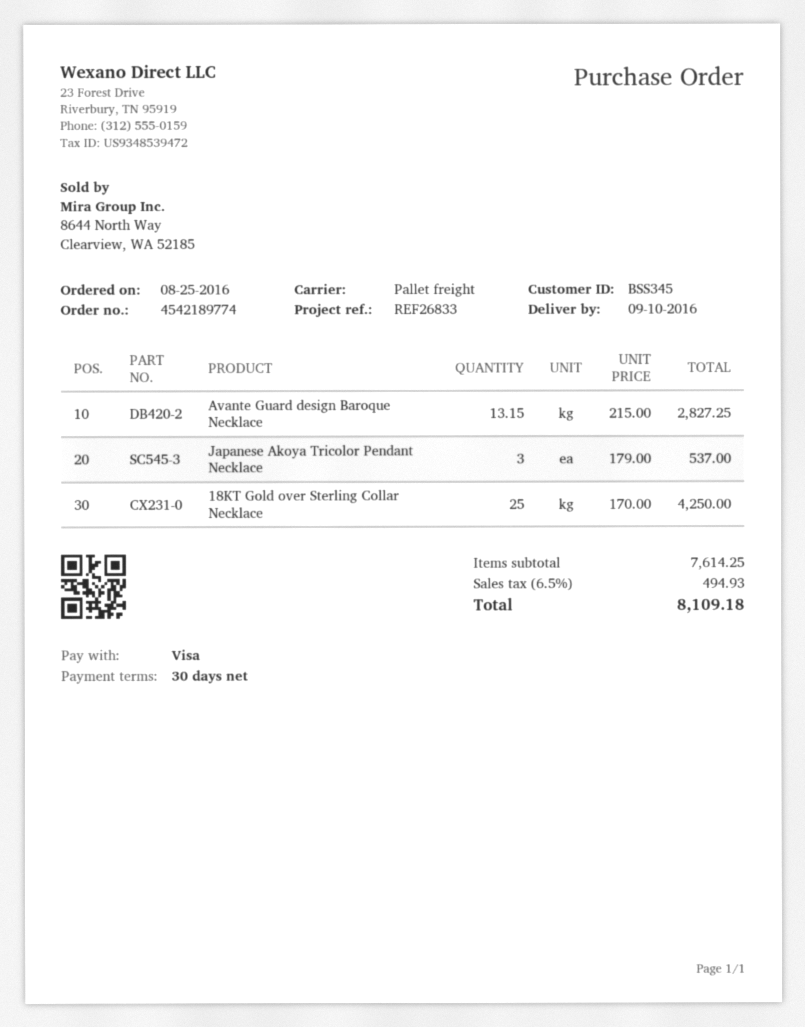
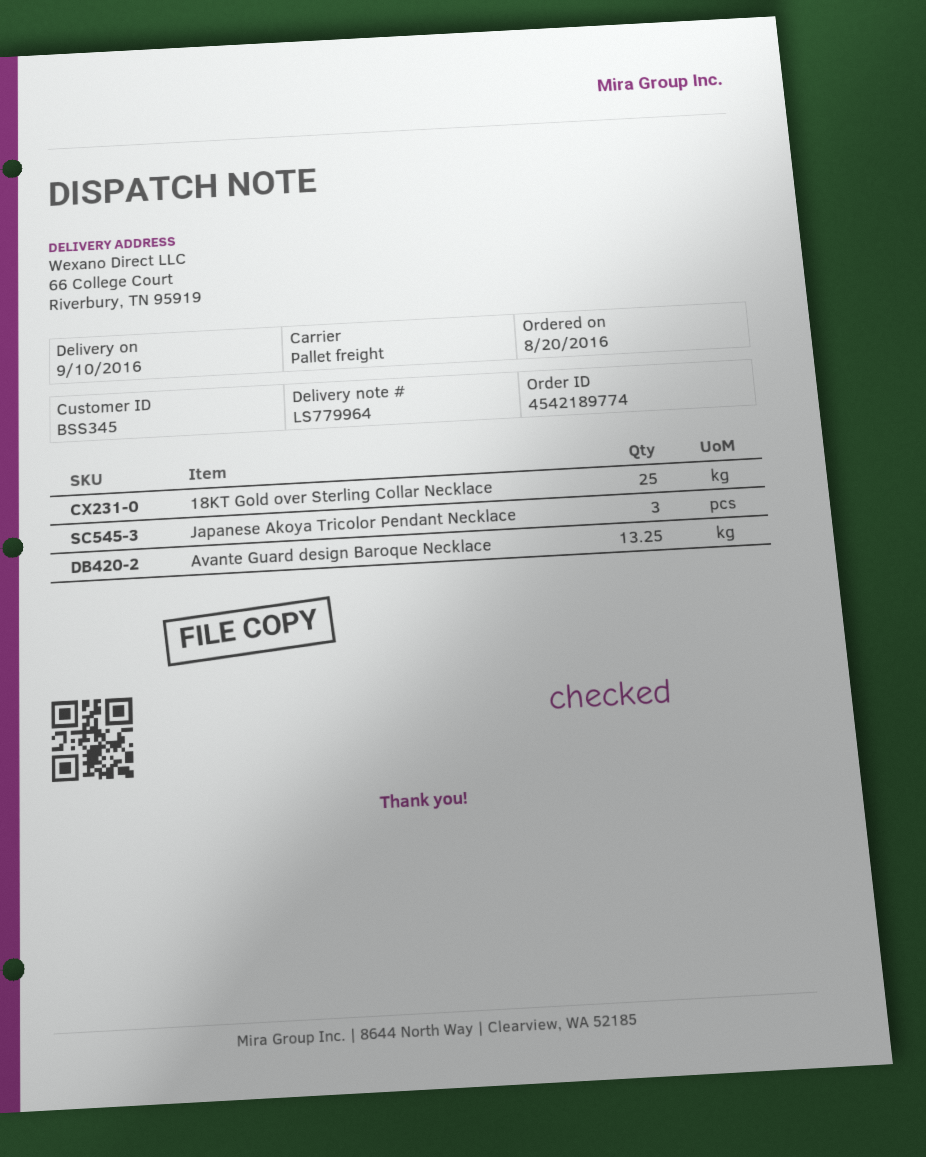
order date: 2016-08-25 -> 2016-08-20
Avante Guard design Baroque Necklace: 13.15 -> 13.25

